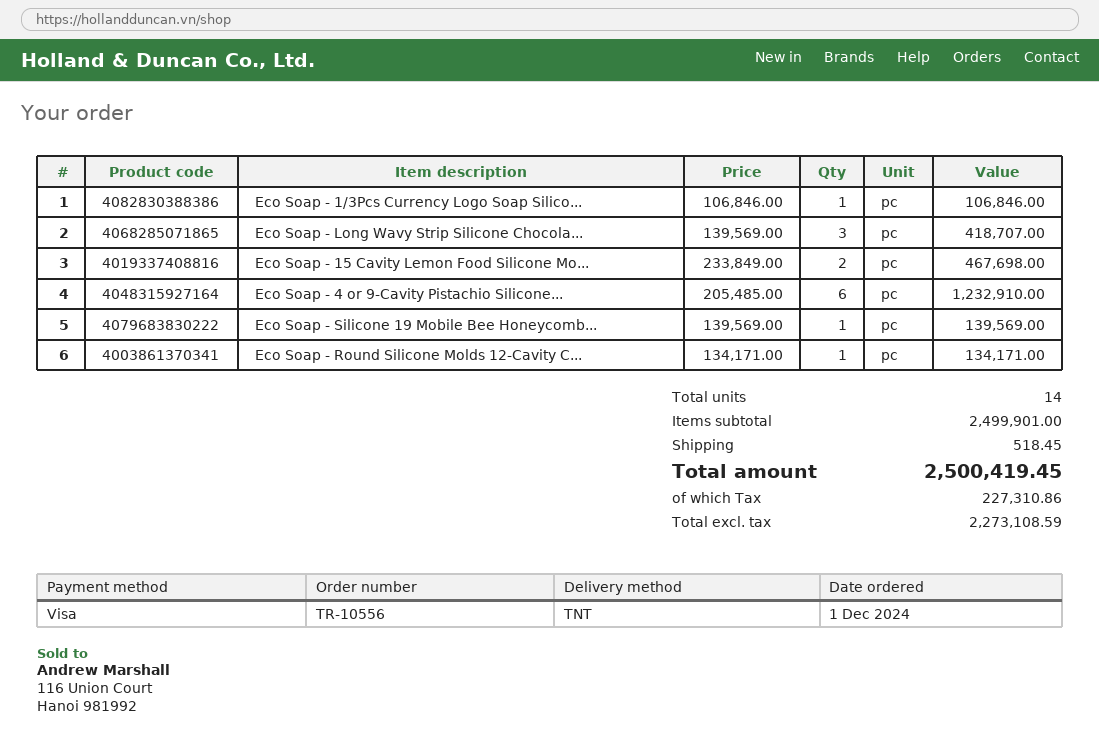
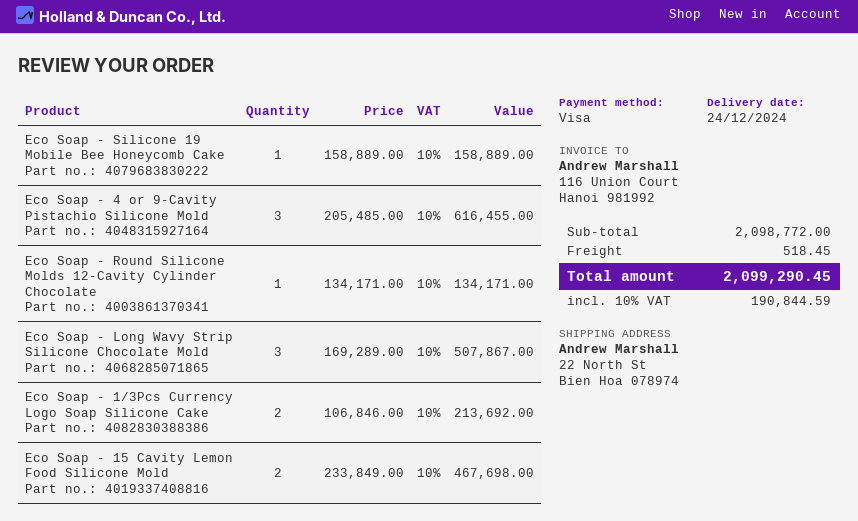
Eco Soap - 1/3Pcs Currency Logo Soap Silico...: 1 x 106846.00 = 106846.00 -> 2 x 106846.00 = 213692.00
Eco Soap - Long Wavy Strip Silicone Chocola...: 3 x 139569.00 = 418707.00 -> 3 x 169289.00 = 507867.00
Eco Soap - 4 or 9-Cavity Pistachio Silicone...: 6 x 205485.00 = 1232910.00 -> 3 x 205485.00 = 616455.00
Eco Soap - Silicone 19 Mobile Bee Honeycomb...: 1 x 139569.00 = 139569.00 -> 1 x 158889.00 = 158889.00
subtotal: 2499901.00 -> 2098772.00
tax: 227310.86 -> 190844.59
total: 2500419.45 -> 2099290.45

